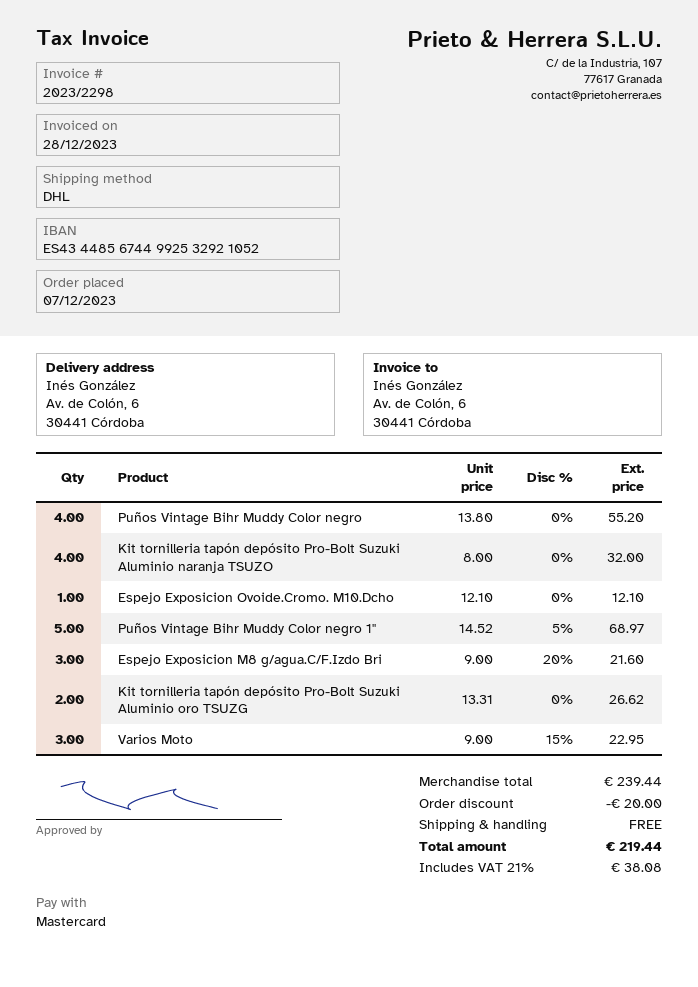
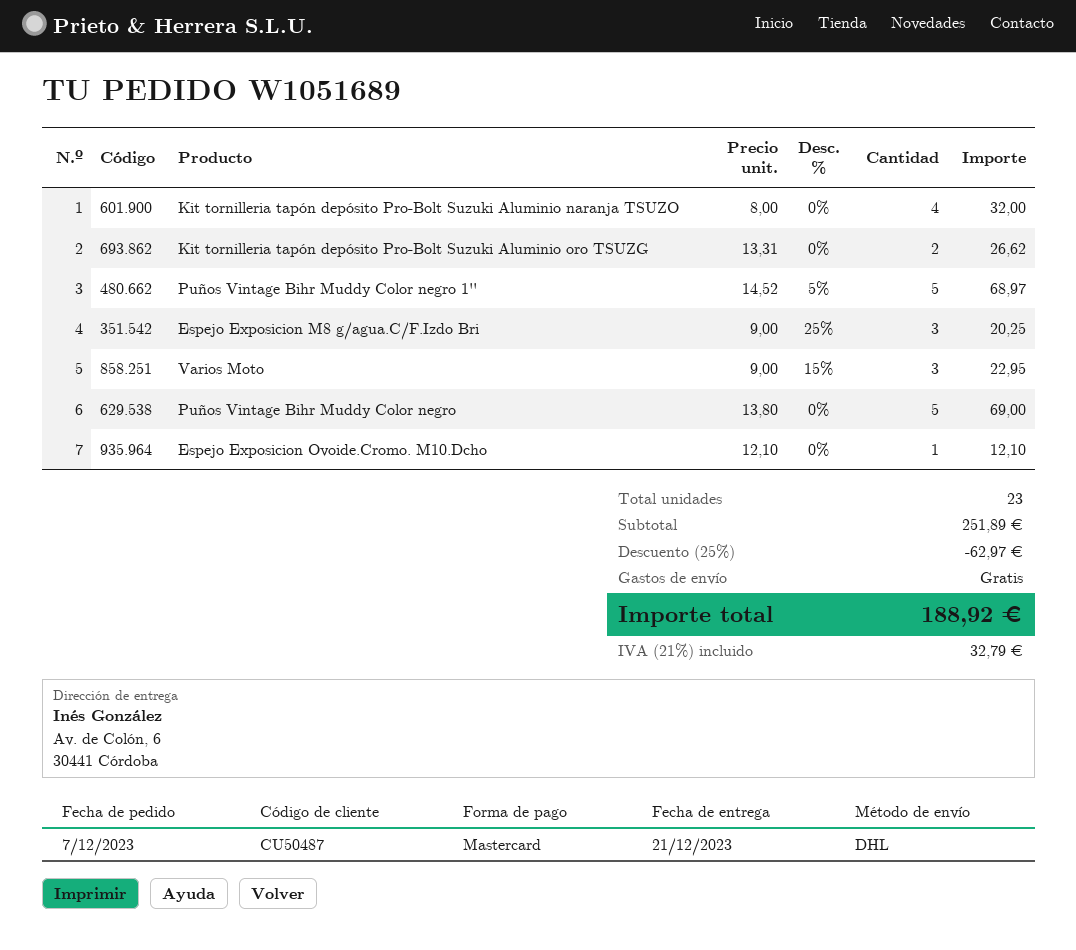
Puños Vintage Bihr Muddy Color negro: 4 x 13.80 = 55.20 -> 5 x 13.80 = 69.00
Espejo Exposicion M8 g/agua.C/F.Izdo Bri: 3 x 9.00 - 20% = 21.60 -> 3 x 9.00 - 25% = 20.25
subtotal: 239.44 -> 251.89
discount: 20.00 -> 62.97
tax: 21% = 38.08 -> 21% = 32.79
total: 219.44 -> 188.92

